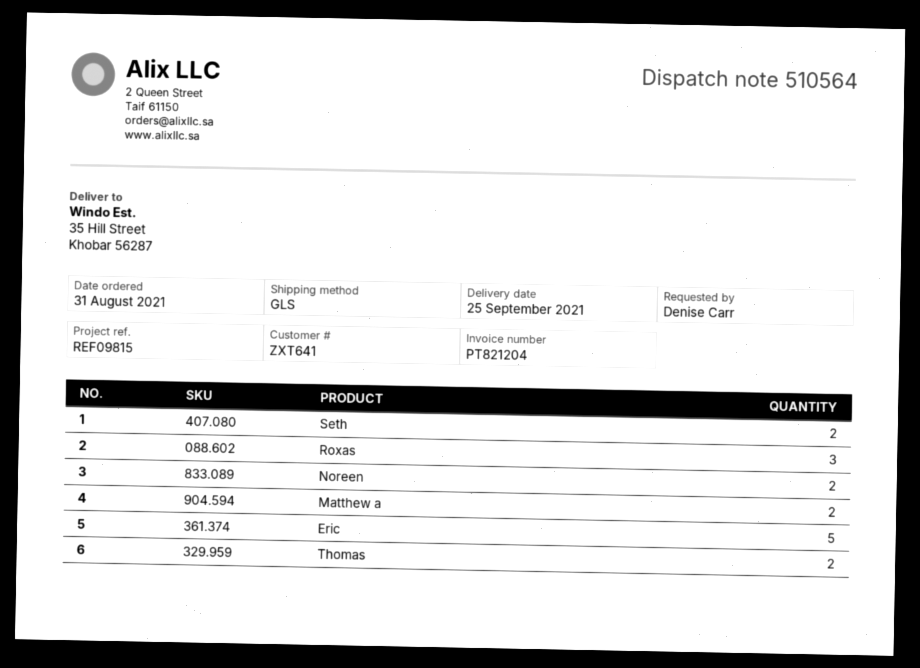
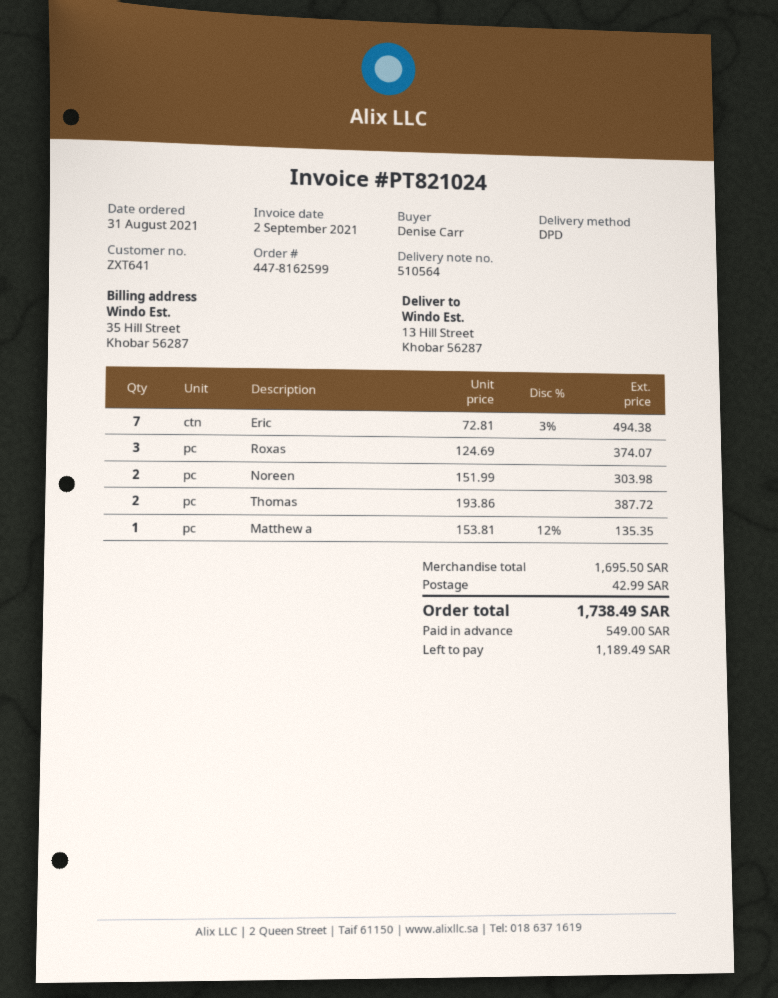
invoice number: PT821204 -> PT821024
shipping method: GLS -> DPD
ship to: 35 Hill Street, Khobar 56287 -> 13 Hill Street, Khobar 56287
Seth: 2 -> none
Matthew a: 2 -> 1
Eric: 5 -> 7

